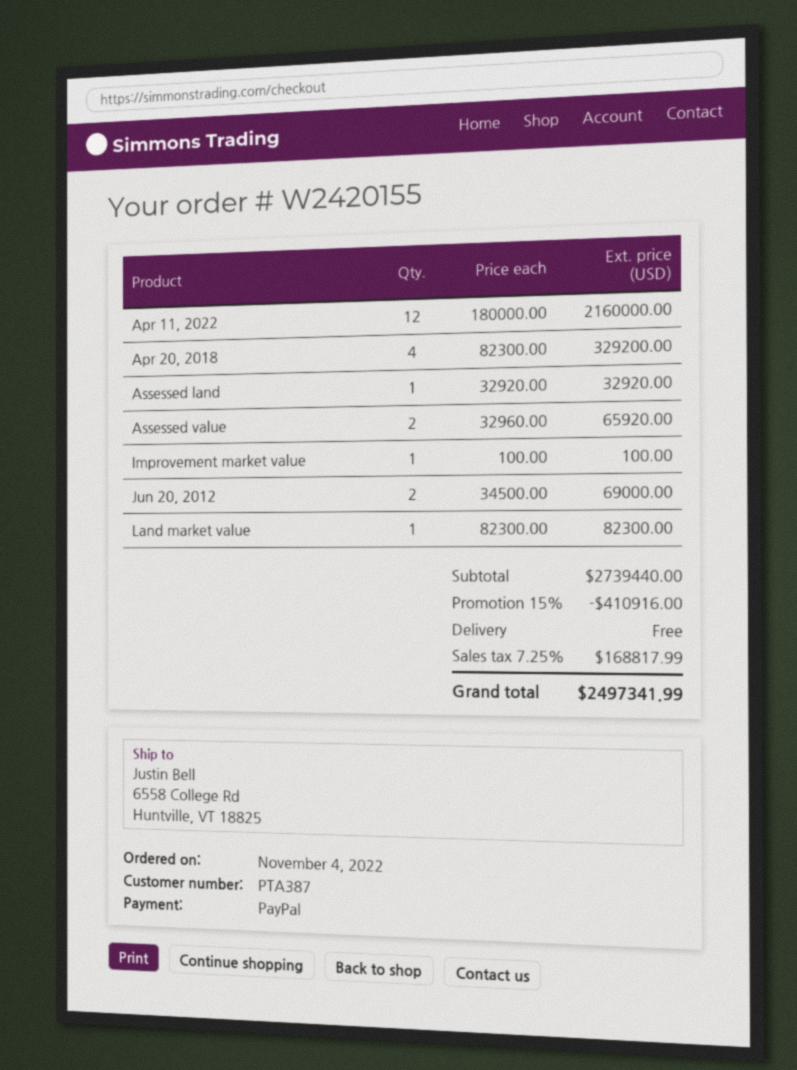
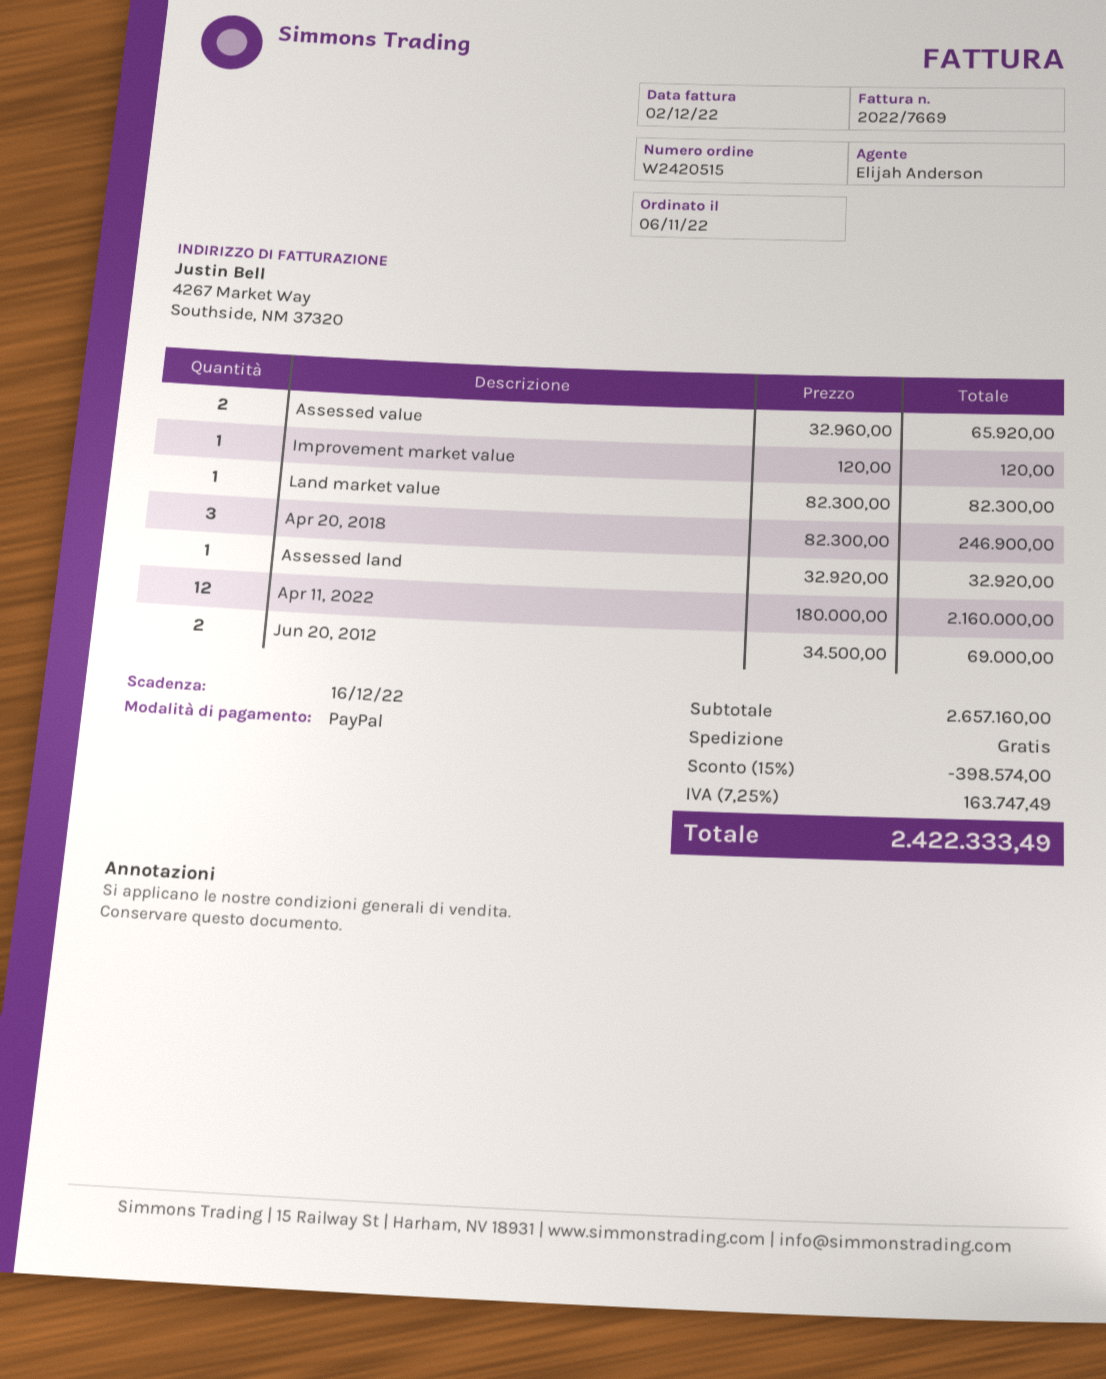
order number: W2420155 -> W2420515
order date: 2022-11-04 -> 2022-11-06
Apr 20, 2018: 4 x 82300.00 = 329200.00 -> 3 x 82300.00 = 246900.00
Improvement market value: 1 x 100.00 = 100.00 -> 1 x 120.00 = 120.00
subtotal: 2739440.00 -> 2657160.00
discount: 15% = 410916.00 -> 15% = 398574.00
tax: 7.25% = 168817.99 -> 7.25% = 163747.49
total: 2497341.99 -> 2422333.49

